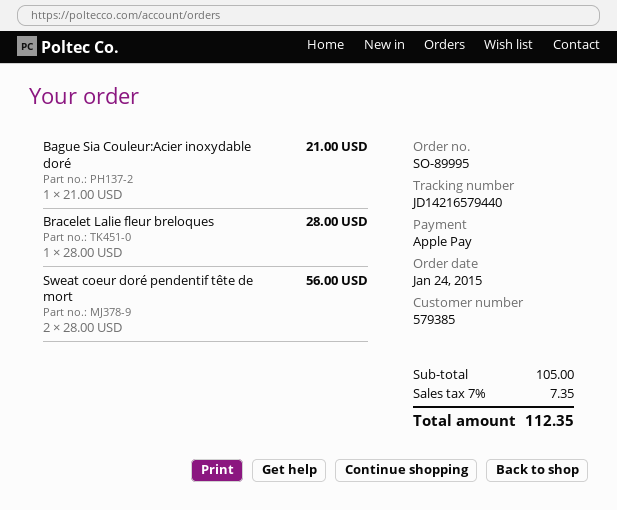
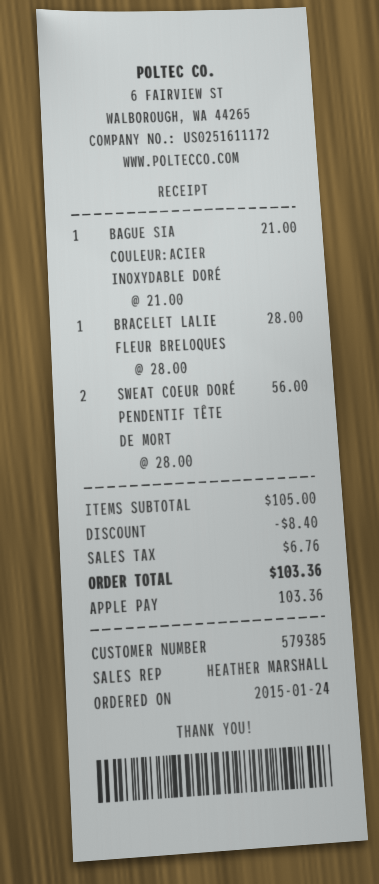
discount: none -> 8.40
tax: 7.35 -> 6.76
total: 112.35 -> 103.36

